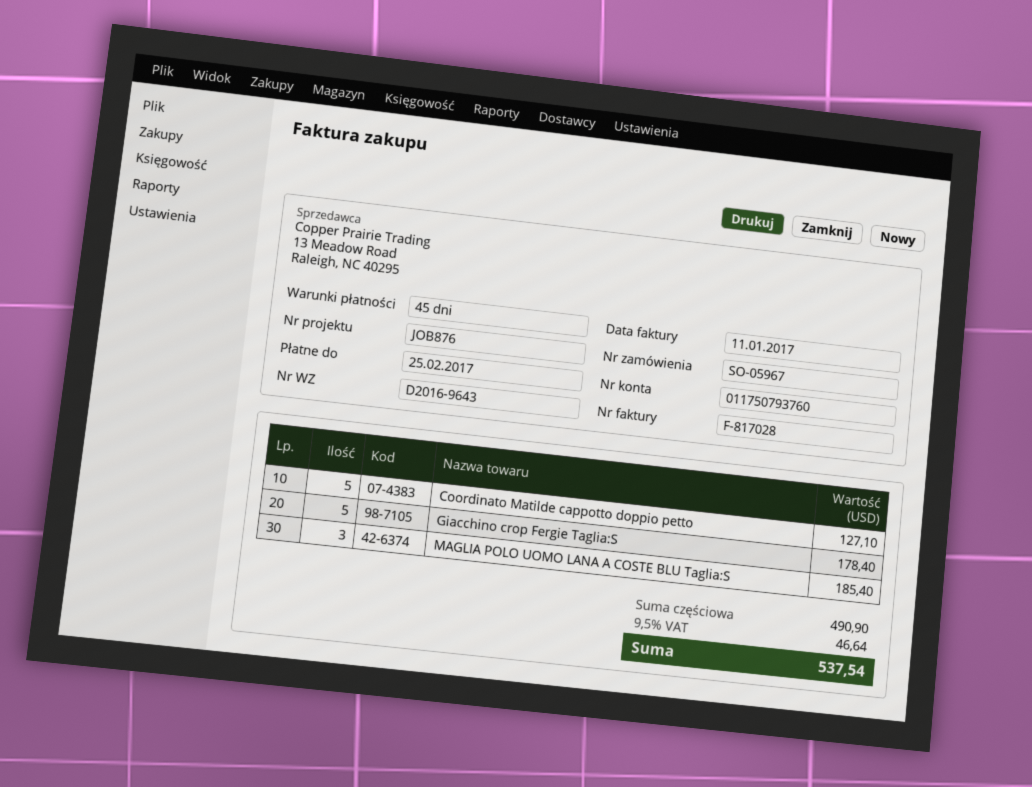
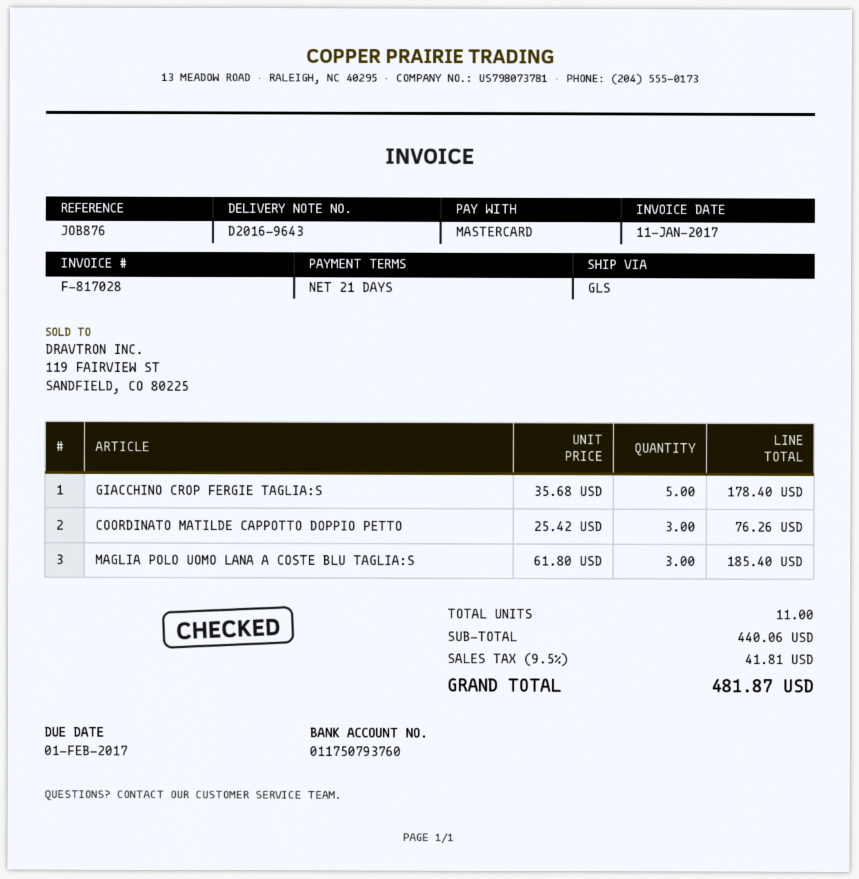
payment terms: 45 days -> 21 days
due date: 2017-02-25 -> 2017-02-01
Coordinato Matilde cappotto doppio petto: 5 for 127.10 -> 3 for 76.26
subtotal: 490.90 -> 440.06
tax: 9.5% = 46.64 -> 9.5% = 41.81
total: 537.54 -> 481.87

